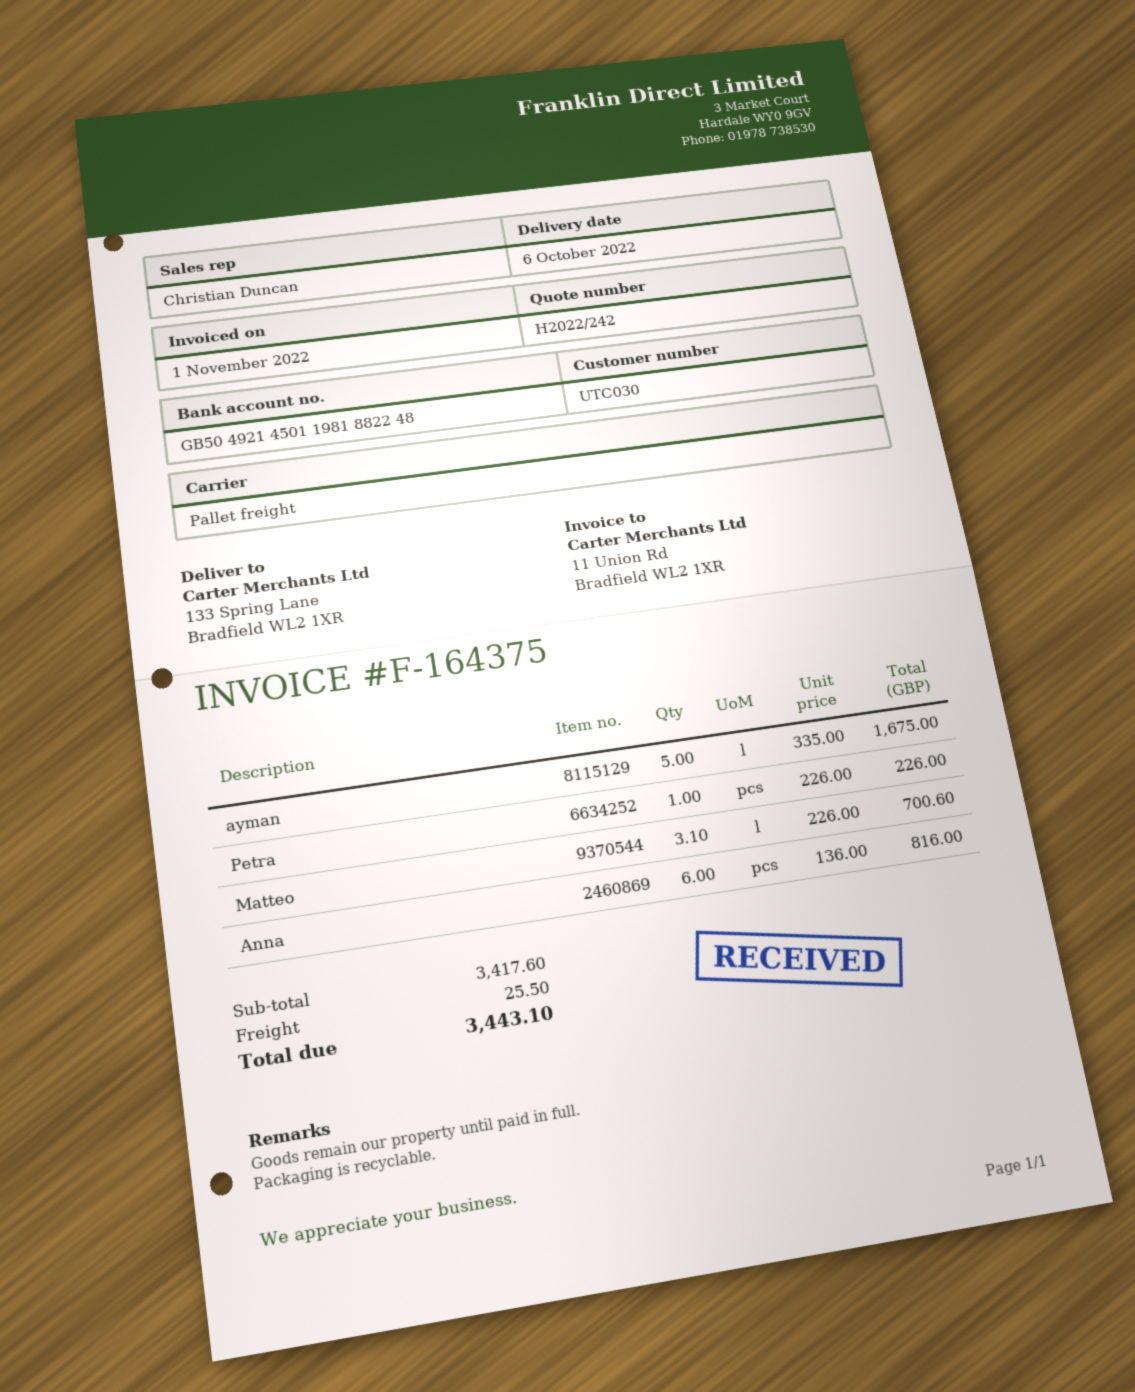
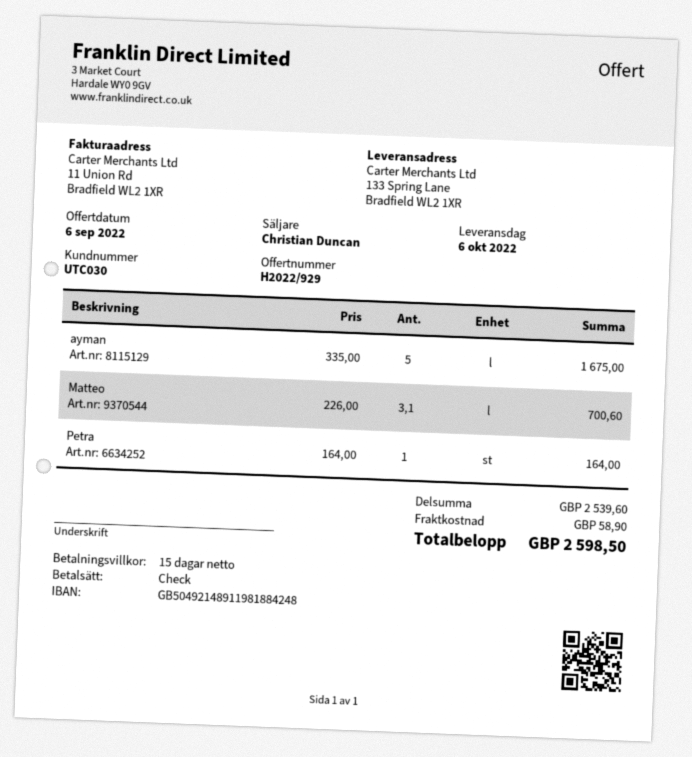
quote number: H2022/242 -> H2022/929
bank account: GB50492145011981882248 -> GB50492148911981884248
Petra: 1 x 226.00 = 226.00 -> 1 x 164.00 = 164.00
Anna: 6 x 136.00 = 816.00 -> none
subtotal: 3417.60 -> 2539.60
shipping: 25.50 -> 58.90
total: 3443.10 -> 2598.50

